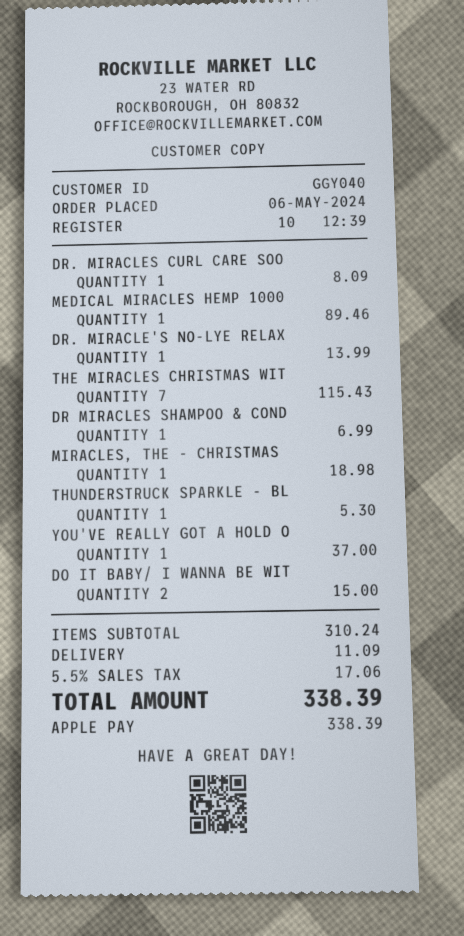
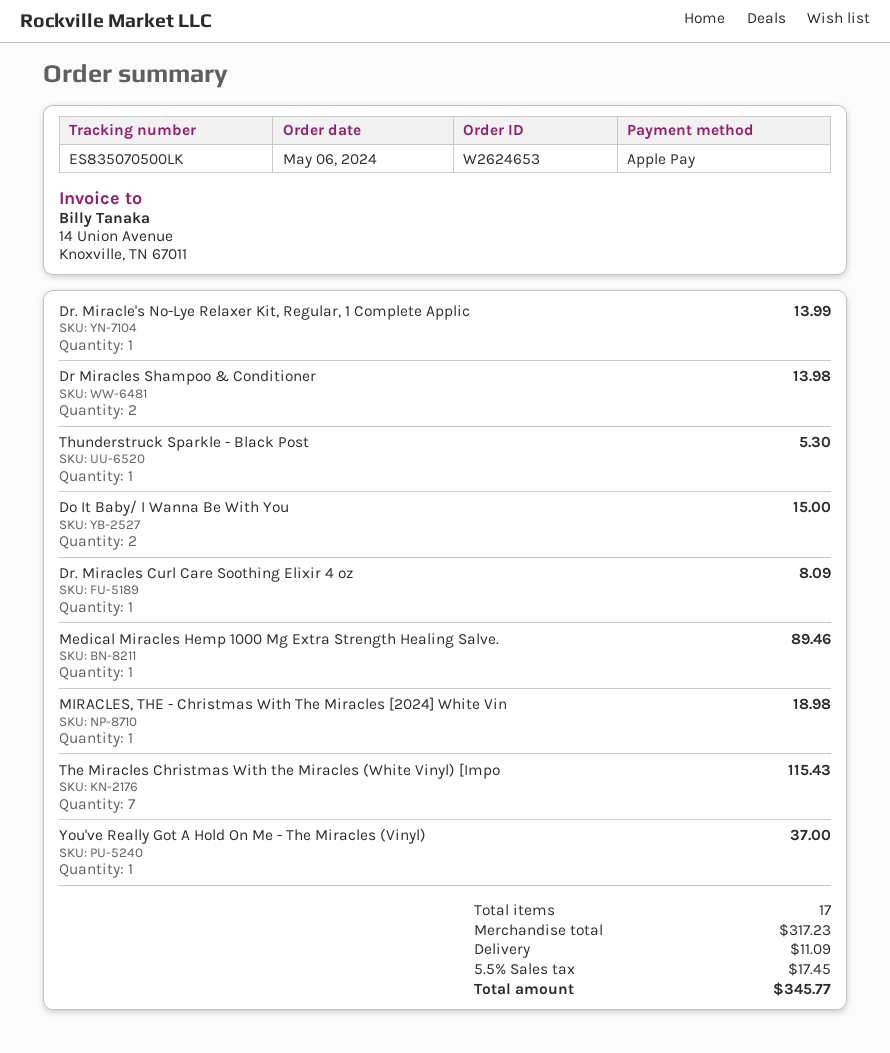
DR MIRACLES SHAMPOO & COND: 1 for 6.99 -> 2 for 13.98
subtotal: 310.24 -> 317.23
tax: 5.5% = 17.06 -> 5.5% = 17.45
total: 338.39 -> 345.77

